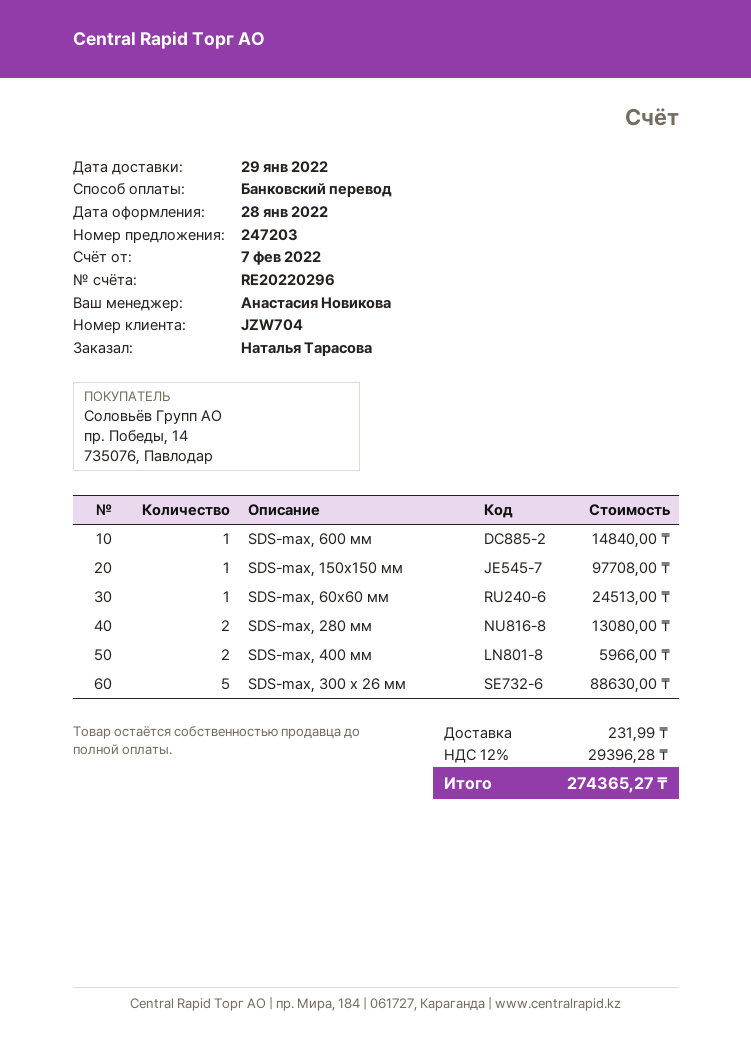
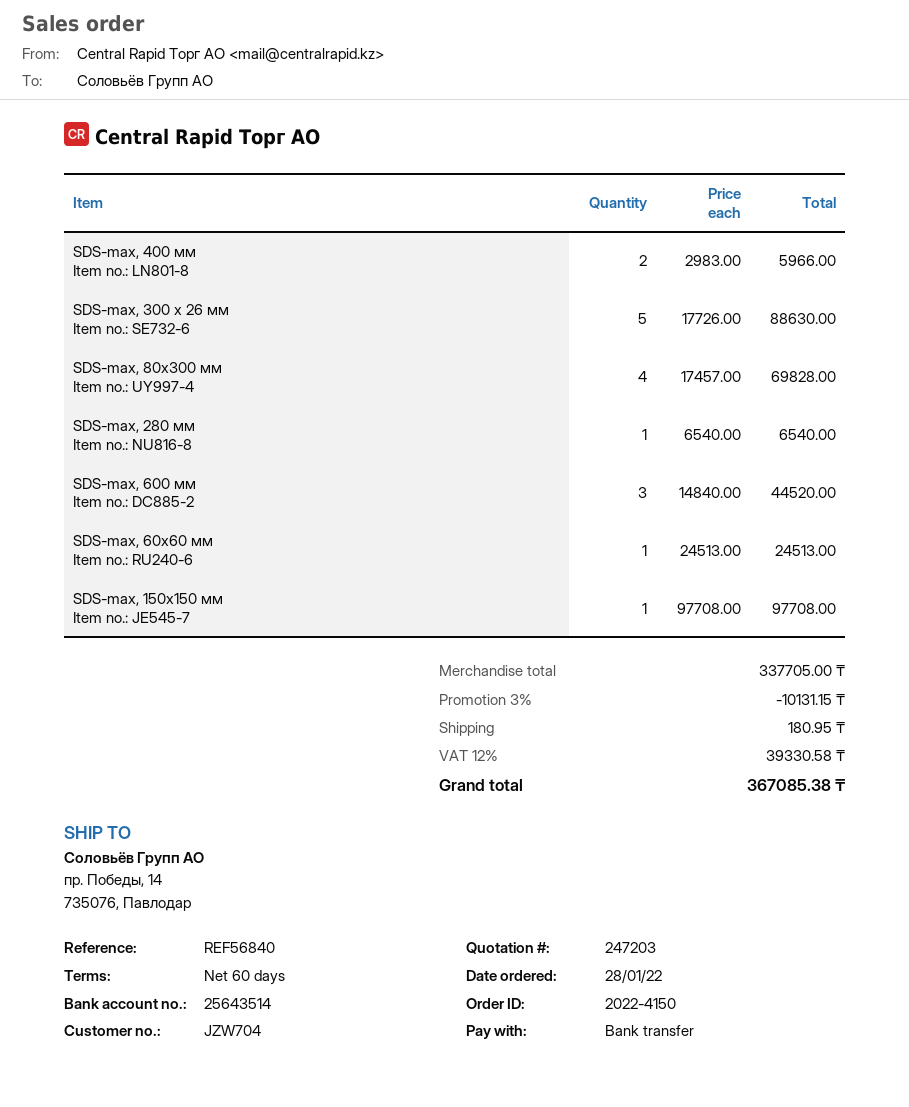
SDS-max, 600 мм: 1 for 14840.00 -> 3 for 44520.00
SDS-max, 280 мм: 2 for 13080.00 -> 1 for 6540.00
SDS-max, 80х300 мм: none -> 4 for 69828.00
discount: none -> 3% = 10131.15
shipping: 231.99 -> 180.95
tax: 12% = 29396.28 -> 12% = 39330.58
total: 274365.27 -> 367085.38

